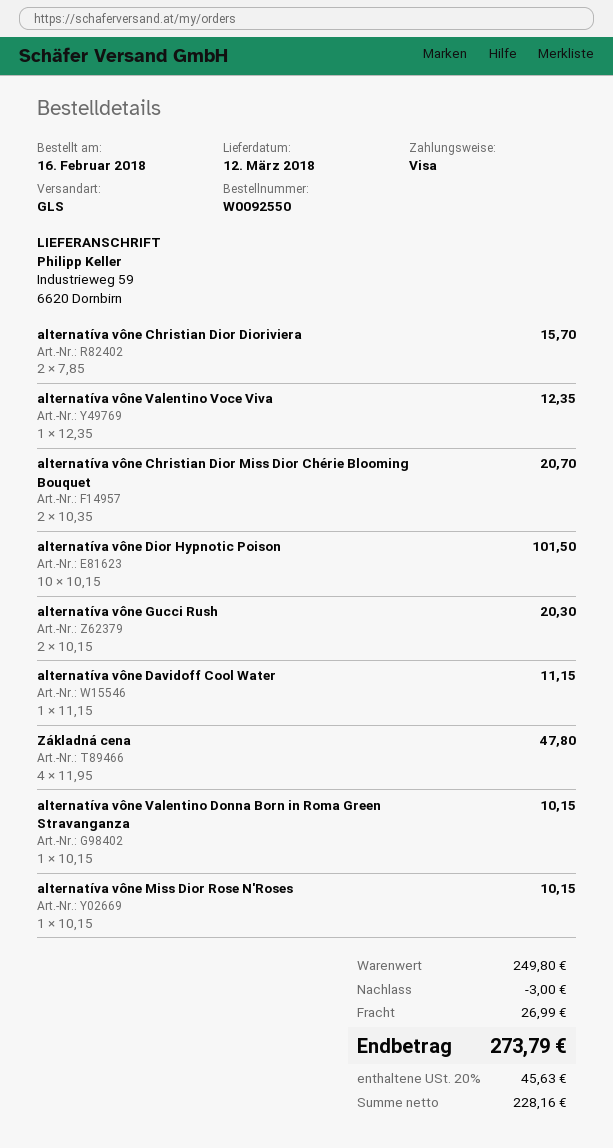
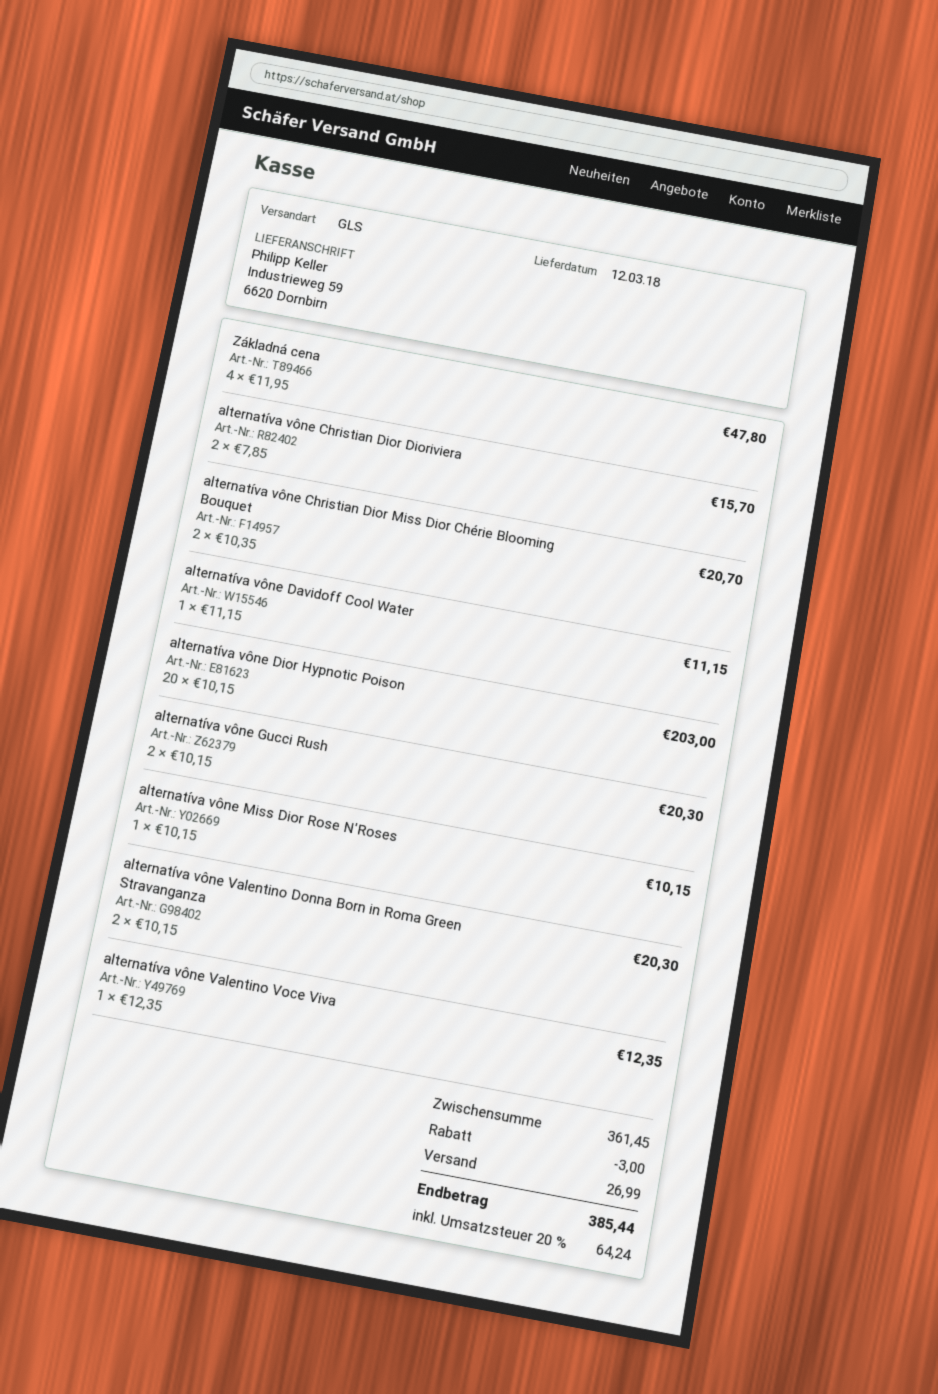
alternatíva vône Dior Hypnotic Poison: 10 x 10.15 = 101.50 -> 20 x 10.15 = 203.00
alternatíva vône Valentino Donna Born in Roma Green Stravanganza: 1 x 10.15 = 10.15 -> 2 x 10.15 = 20.30
subtotal: 249.80 -> 361.45
tax: 20% = 45.63 -> 20% = 64.24
total: 273.79 -> 385.44

